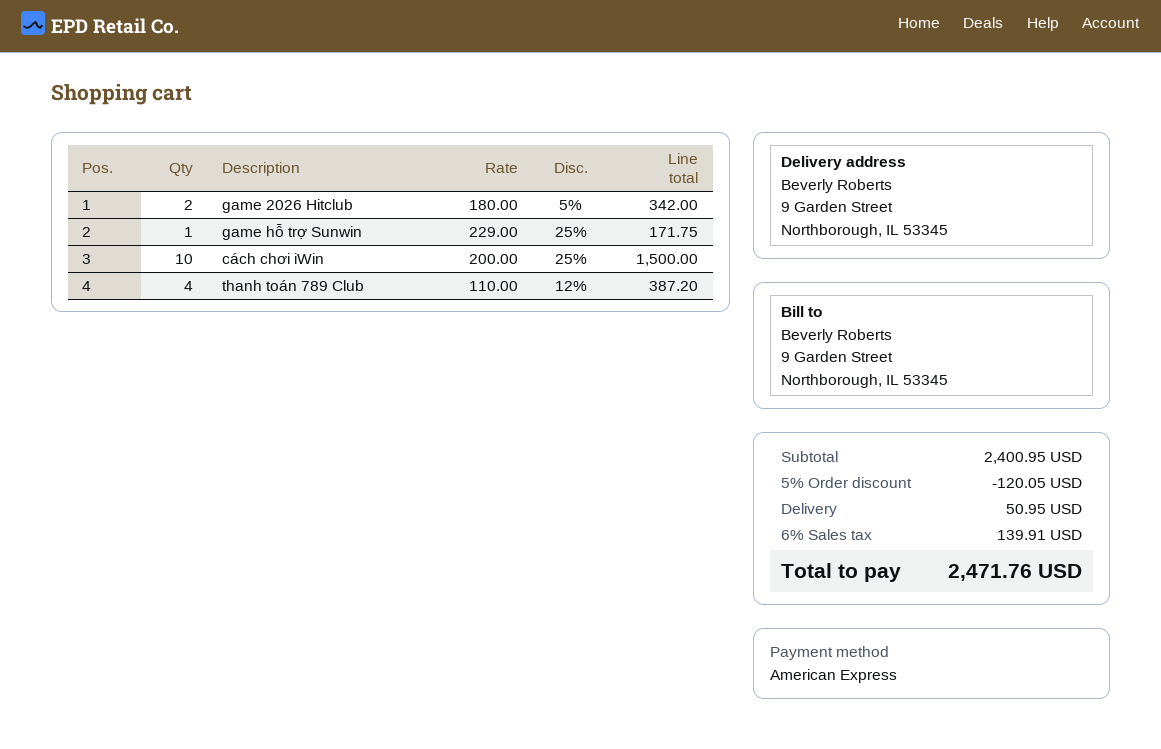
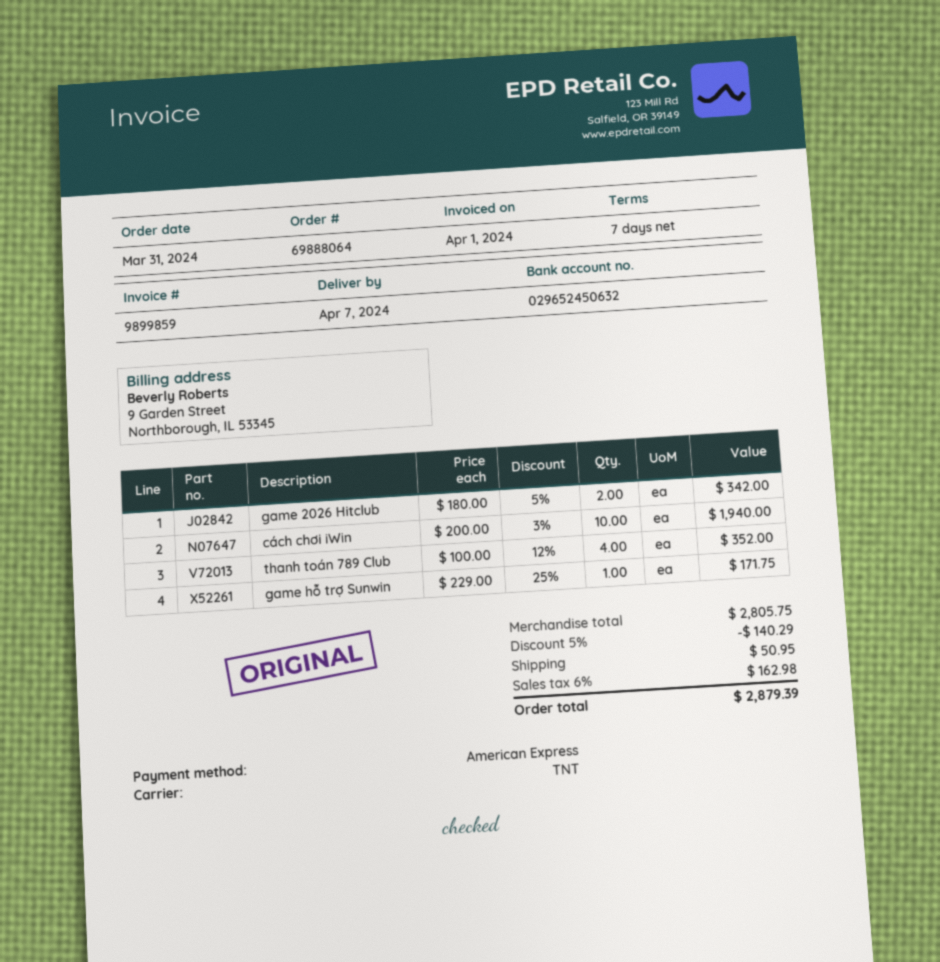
cách chơi iWin: 10 x 200.00 - 25% = 1500.00 -> 10 x 200.00 - 3% = 1940.00
thanh toán 789 Club: 4 x 110.00 - 12% = 387.20 -> 4 x 100.00 - 12% = 352.00
subtotal: 2400.95 -> 2805.75
discount: 5% = 120.05 -> 5% = 140.29
tax: 6% = 139.91 -> 6% = 162.98
total: 2471.76 -> 2879.39

